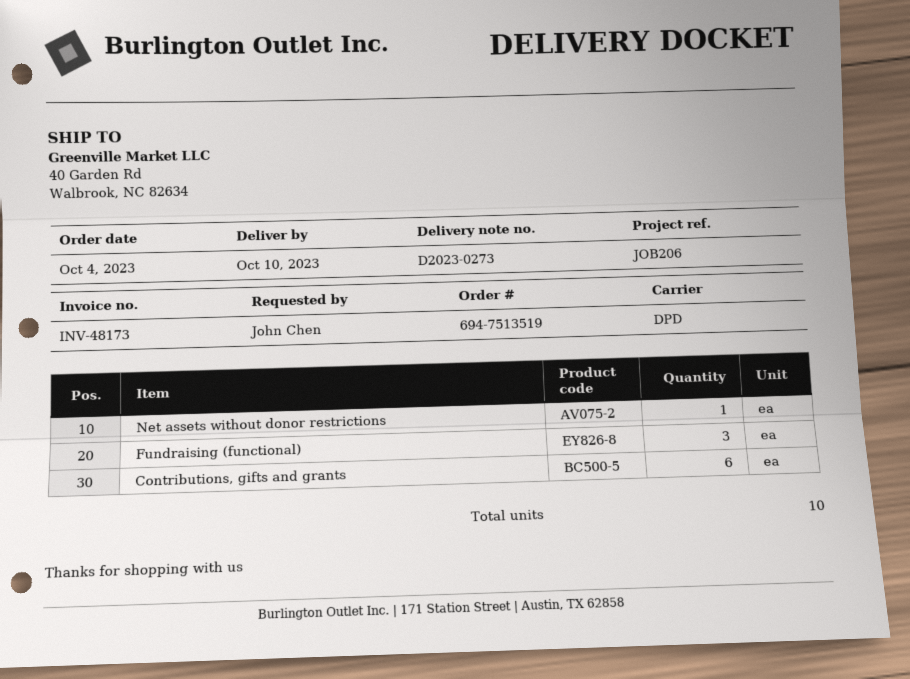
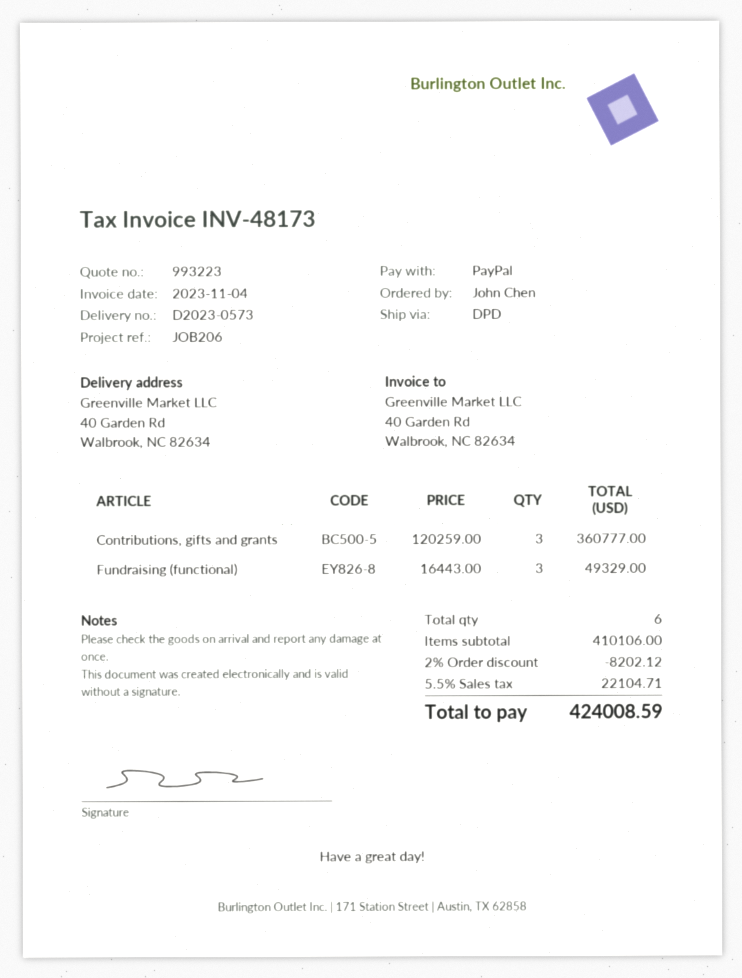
delivery note number: D2023-0273 -> D2023-0573
Net assets without donor restrictions: 1 -> none
Contributions, gifts and grants: 6 -> 3
total quantity: 10 -> 6

